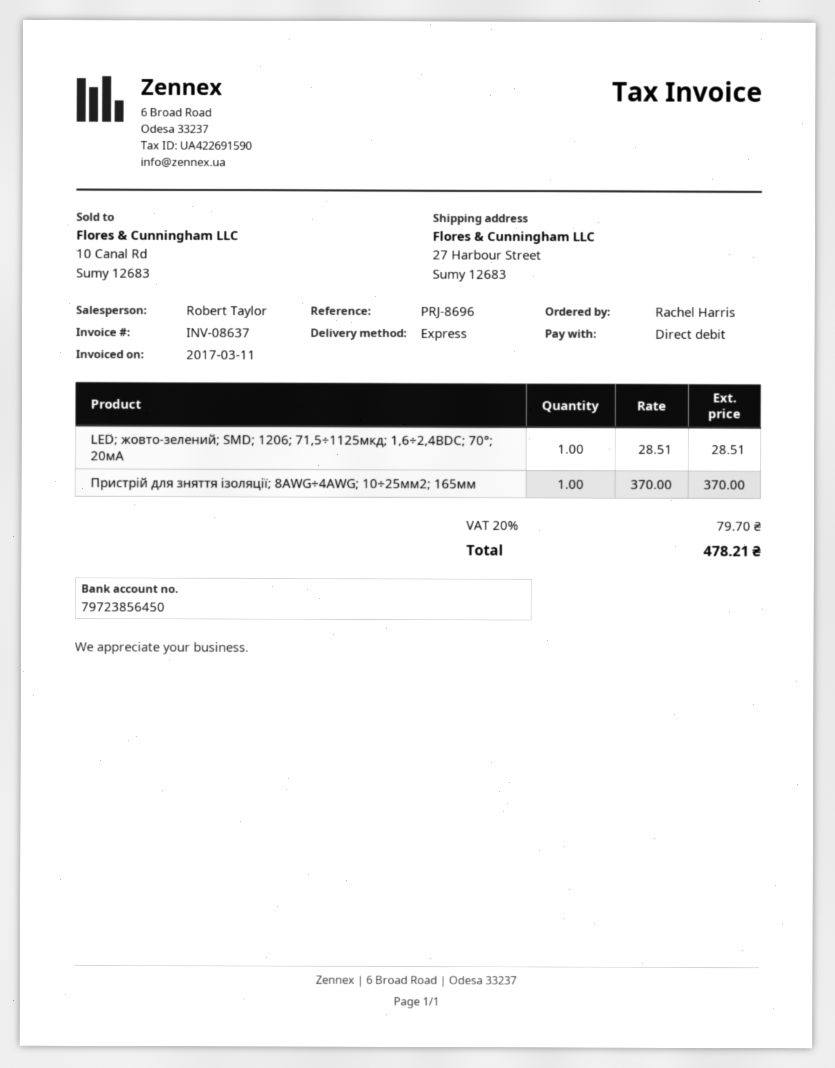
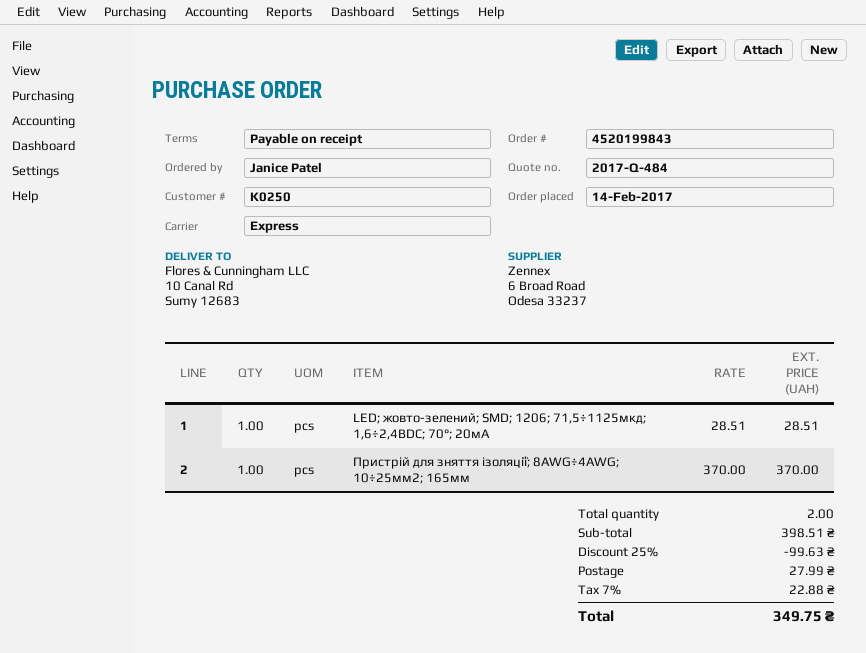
ordered by: Rachel Harris -> Janice Patel
ship to: 27 Harbour Street, Sumy 12683 -> 10 Canal Rd, Sumy 12683
discount: none -> 25% = 99.63
shipping: none -> 27.99
tax: 20% = 79.70 -> 7% = 22.88
total: 478.21 -> 349.75

